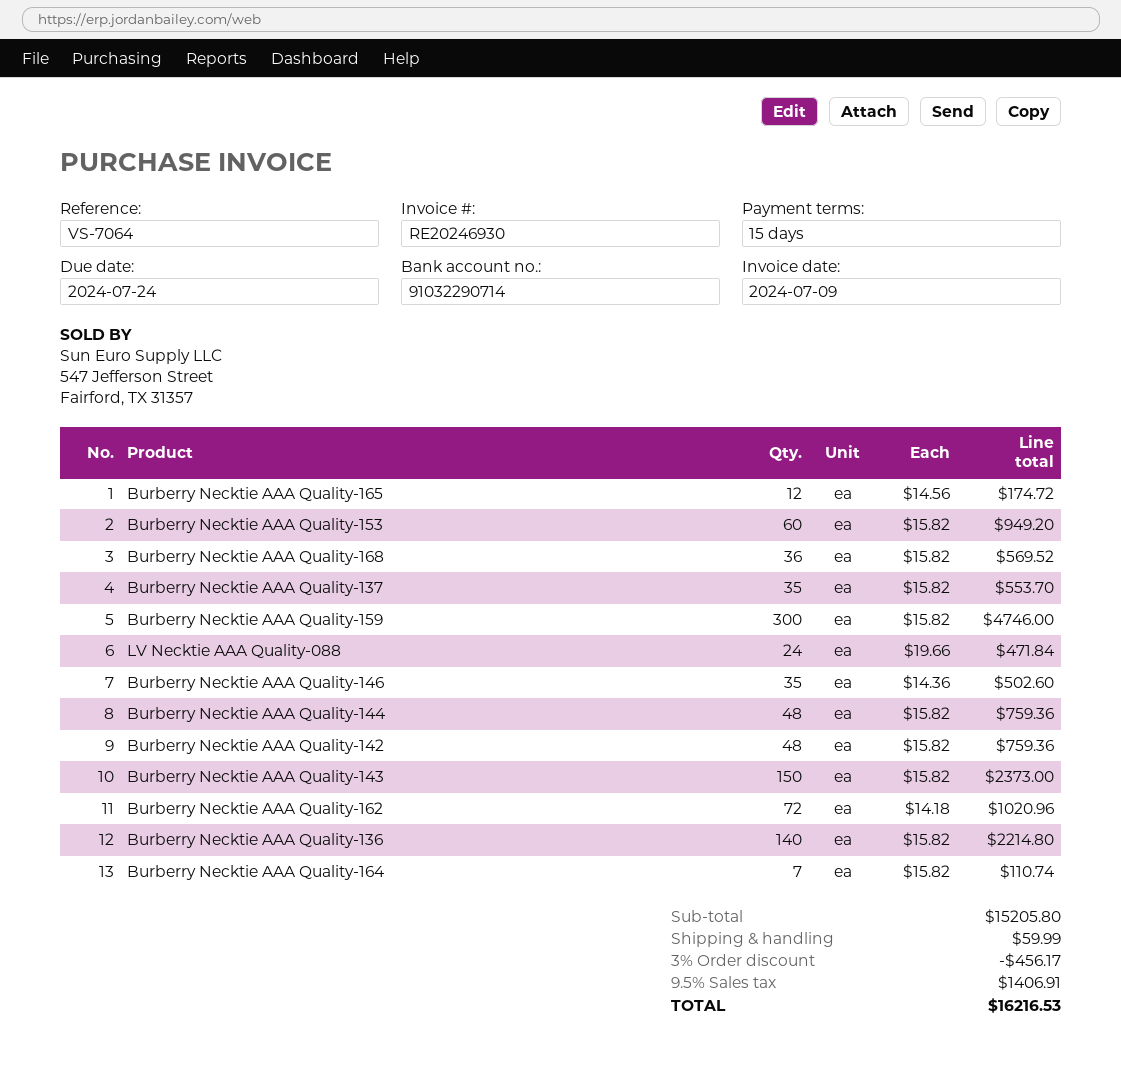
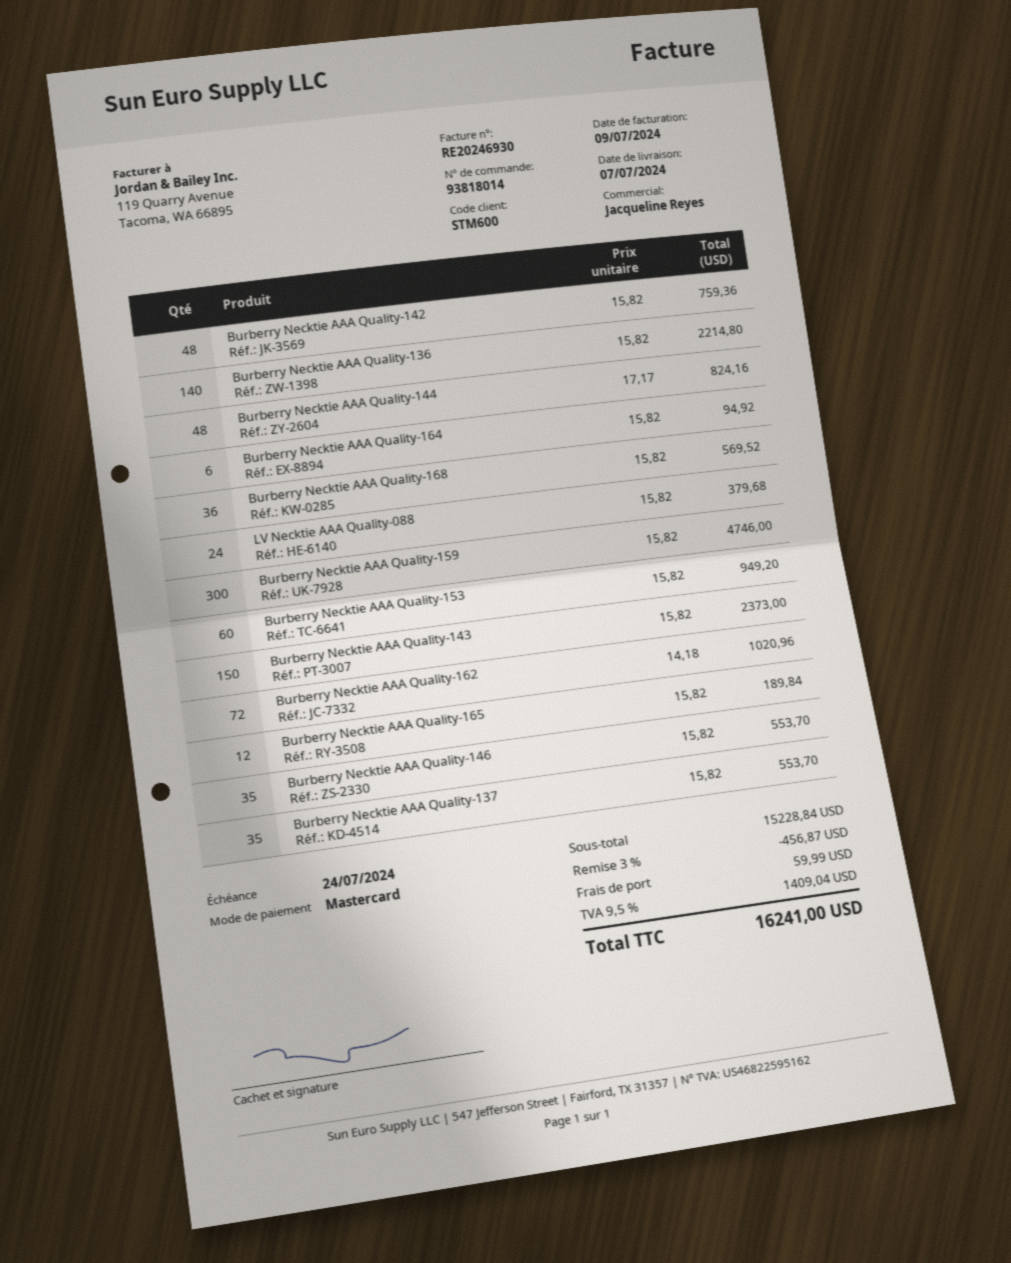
Burberry Necktie AAA Quality-165: 12 x 14.56 = 174.72 -> 12 x 15.82 = 189.84
LV Necktie AAA Quality-088: 24 x 19.66 = 471.84 -> 24 x 15.82 = 379.68
Burberry Necktie AAA Quality-146: 35 x 14.36 = 502.60 -> 35 x 15.82 = 553.70
Burberry Necktie AAA Quality-144: 48 x 15.82 = 759.36 -> 48 x 17.17 = 824.16
Burberry Necktie AAA Quality-164: 7 x 15.82 = 110.74 -> 6 x 15.82 = 94.92
subtotal: 15205.80 -> 15228.84
discount: 3% = 456.17 -> 3% = 456.87
tax: 9.5% = 1406.91 -> 9.5% = 1409.04
total: 16216.53 -> 16241.00

